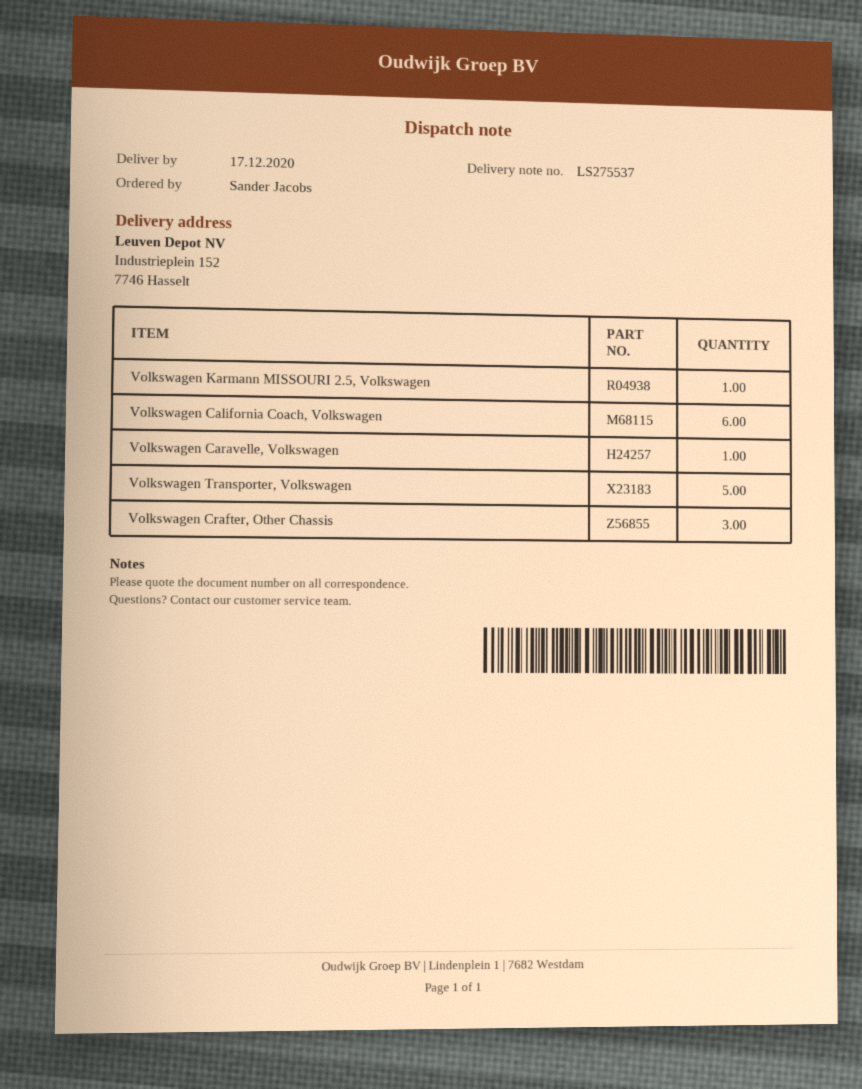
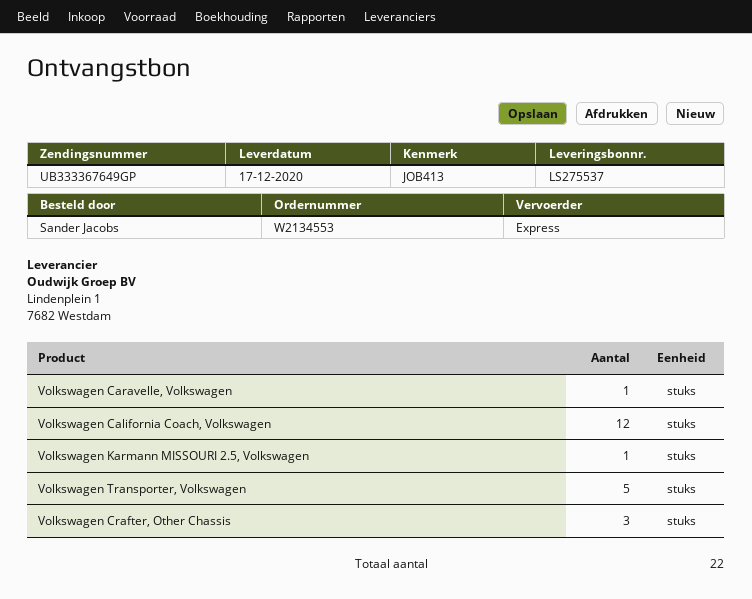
Volkswagen California Coach, Volkswagen: 6 -> 12

